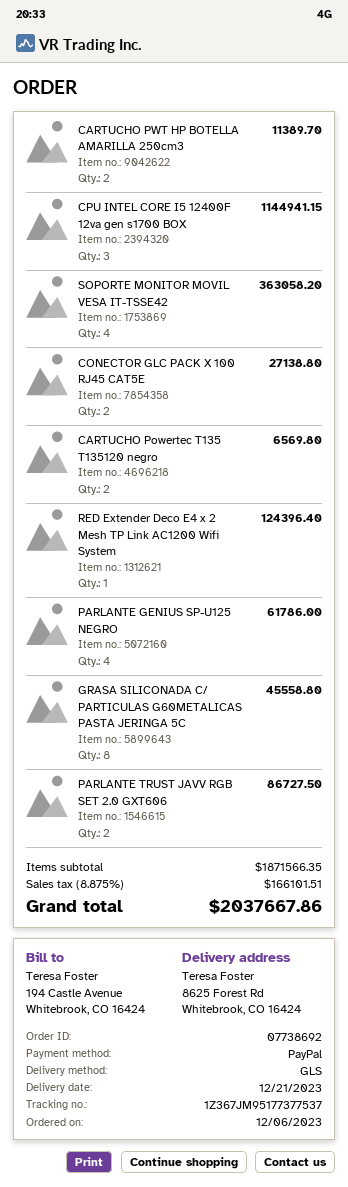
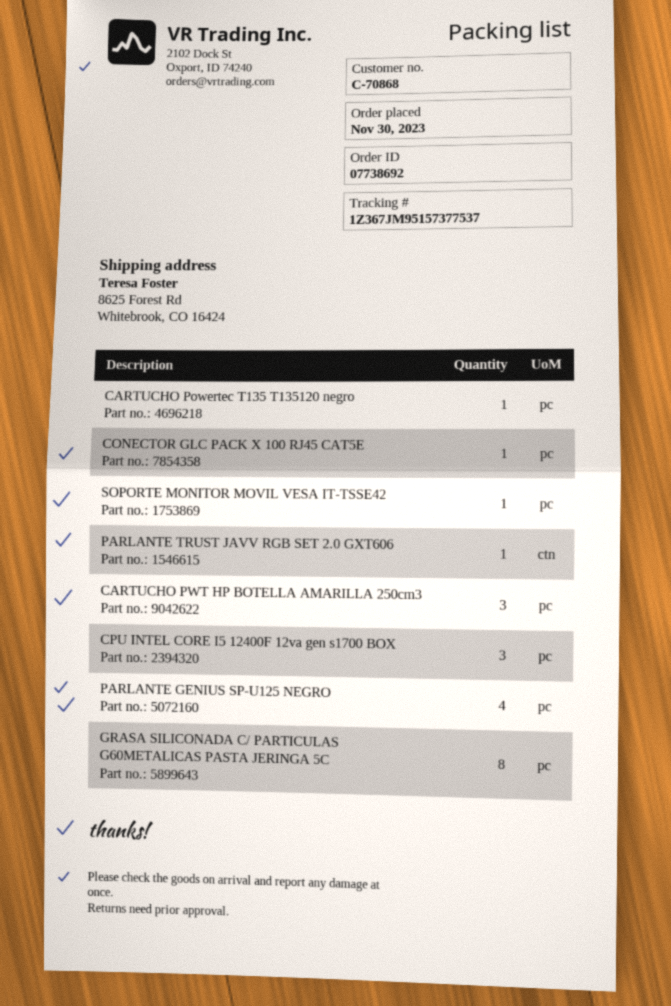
order date: 2023-12-06 -> 2023-11-30
tracking number: 1Z367JM95177377537 -> 1Z367JM95157377537
CARTUCHO PWT HP BOTELLA AMARILLA 250cm3: 2 -> 3
SOPORTE MONITOR MOVIL VESA IT-TSSE42: 4 -> 1
CONECTOR GLC PACK X 100 RJ45 CAT5E: 2 -> 1
CARTUCHO Powertec T135 T135120 negro: 2 -> 1
RED Extender Deco E4 x 2 Mesh TP Link AC1200 Wifi System: 1 -> none
PARLANTE TRUST JAVV RGB SET 2.0 GXT606: 2 -> 1

